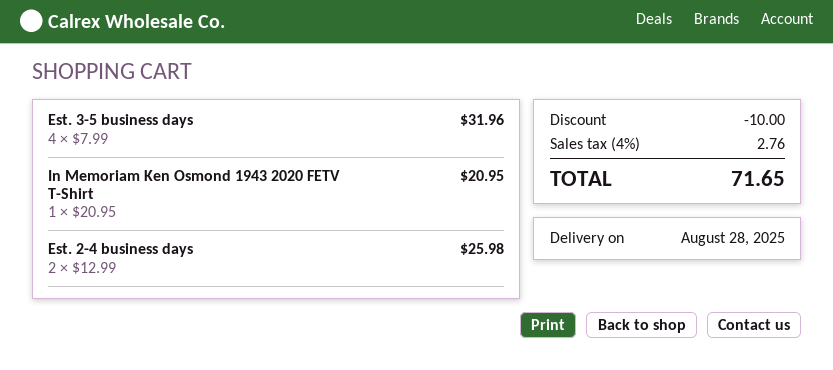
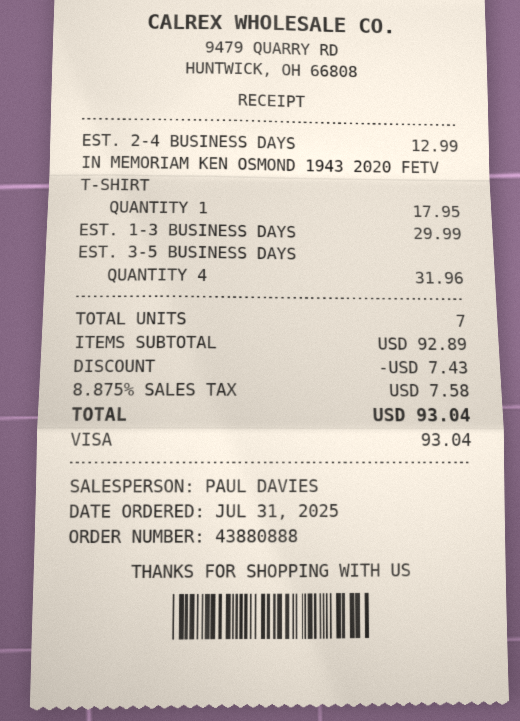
In Memoriam Ken Osmond 1943 2020 FETV T-Shirt: 1 for 20.95 -> 1 for 17.95
Est. 2-4 business days: 2 for 25.98 -> 1 for 12.99
EST. 1-3 BUSINESS DAYS: none -> 1 for 29.99
discount: 10.00 -> 7.43
tax: 4% = 2.76 -> 8.875% = 7.58
total: 71.65 -> 93.04

